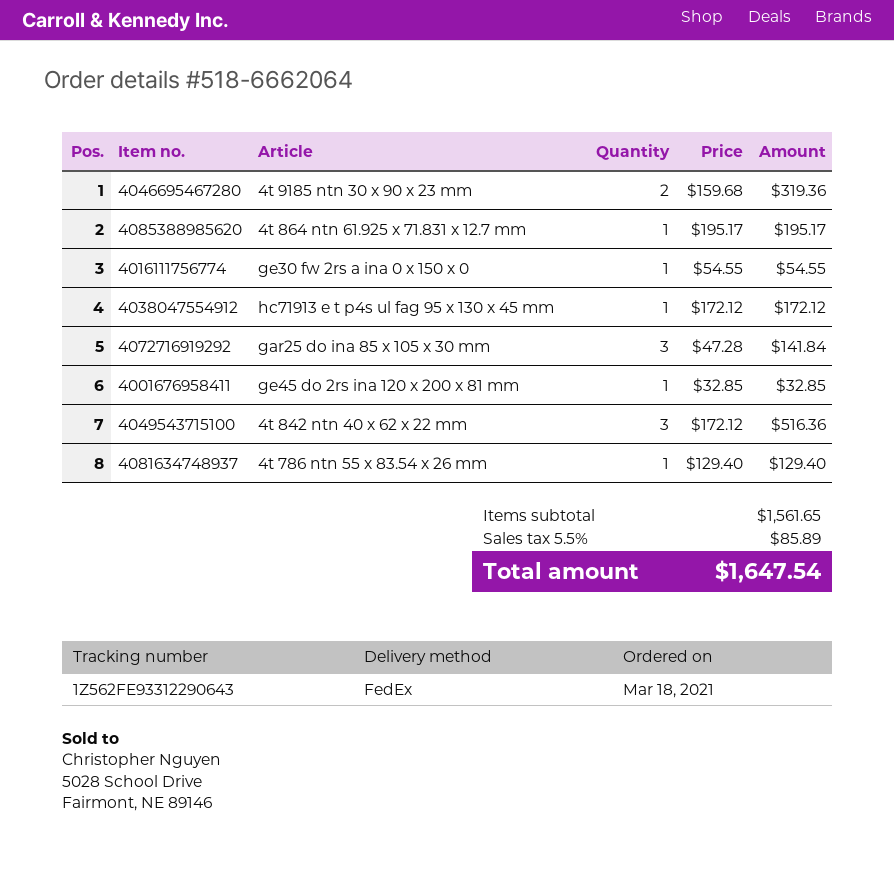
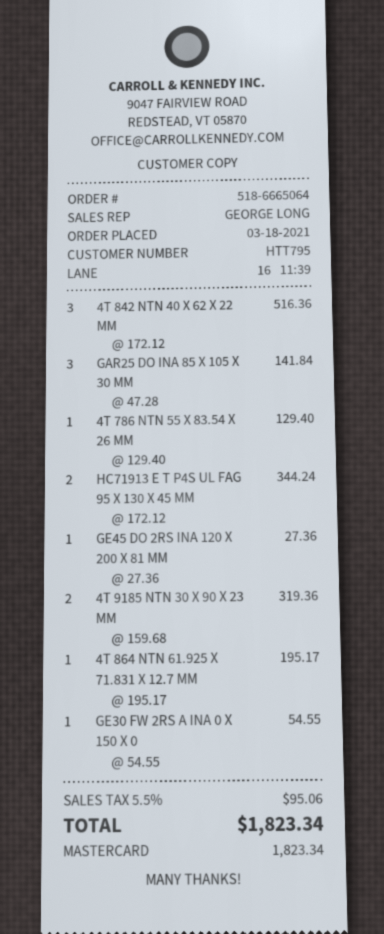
order number: 518-6662064 -> 518-6665064
hc71913 e t p4s ul fag 95 x 130 x 45 mm: 1 x 172.12 = 172.12 -> 2 x 172.12 = 344.24
ge45 do 2rs ina 120 x 200 x 81 mm: 1 x 32.85 = 32.85 -> 1 x 27.36 = 27.36
tax: 5.5% = 85.89 -> 5.5% = 95.06
total: 1647.54 -> 1823.34

